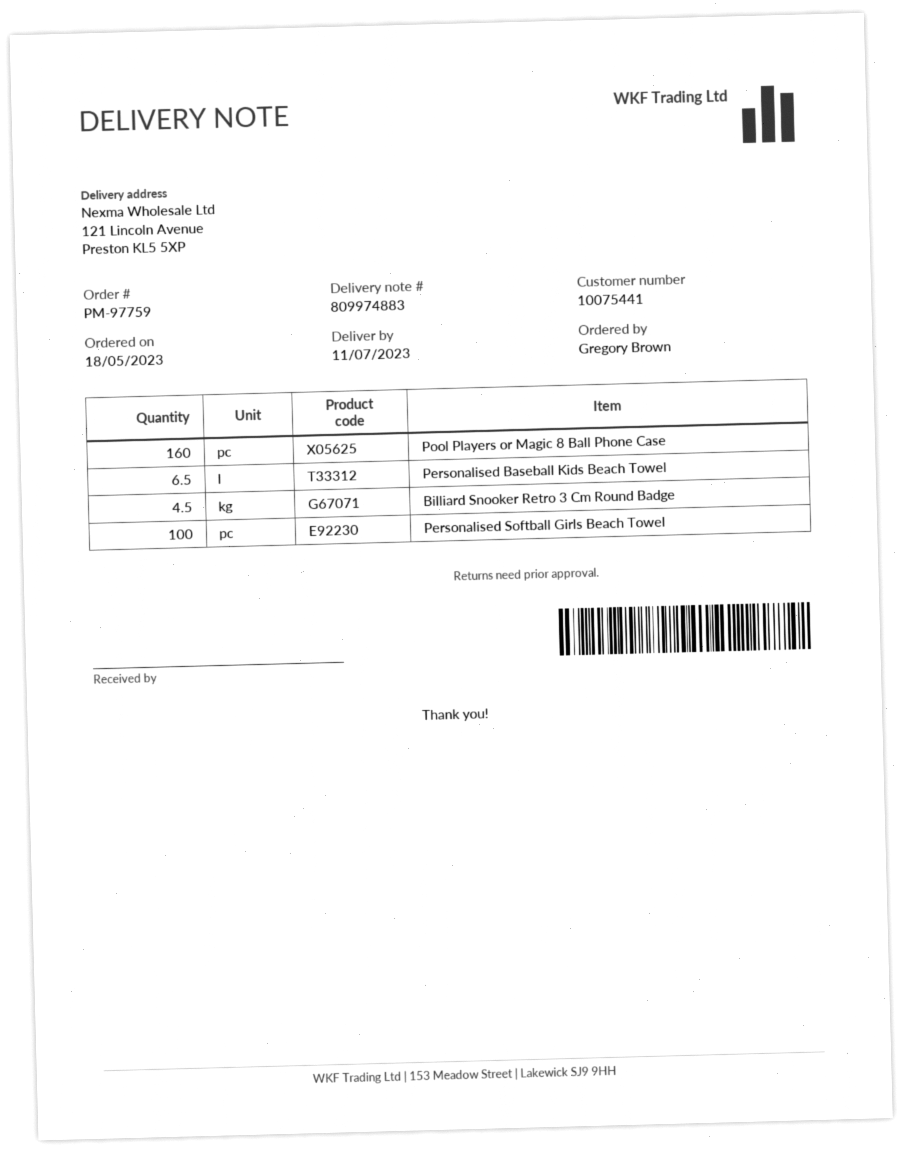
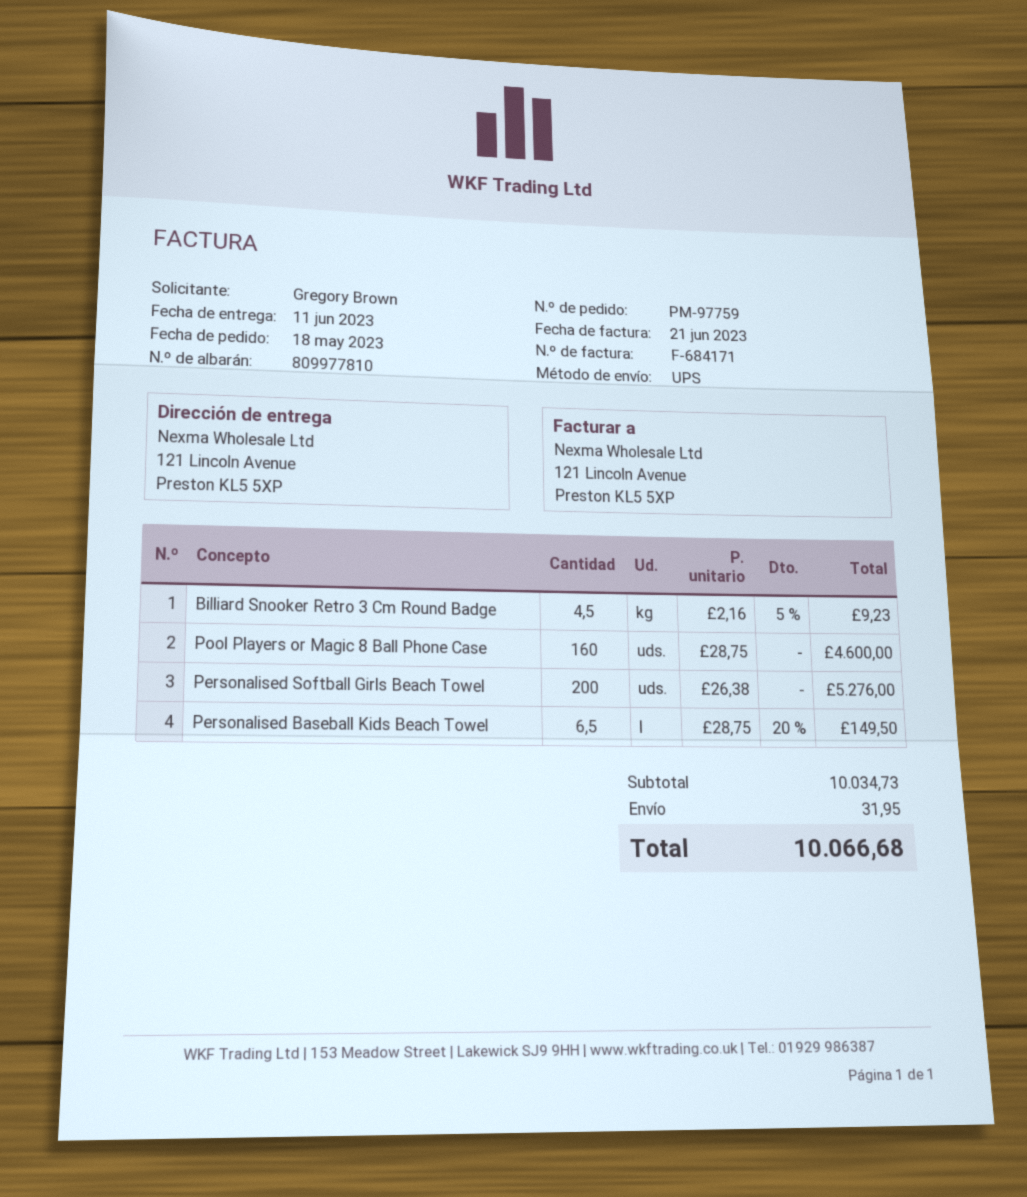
delivery note number: 809974883 -> 809977810
delivery date: 2023-07-11 -> 2023-06-11
Personalised Softball Girls Beach Towel: 100 -> 200

